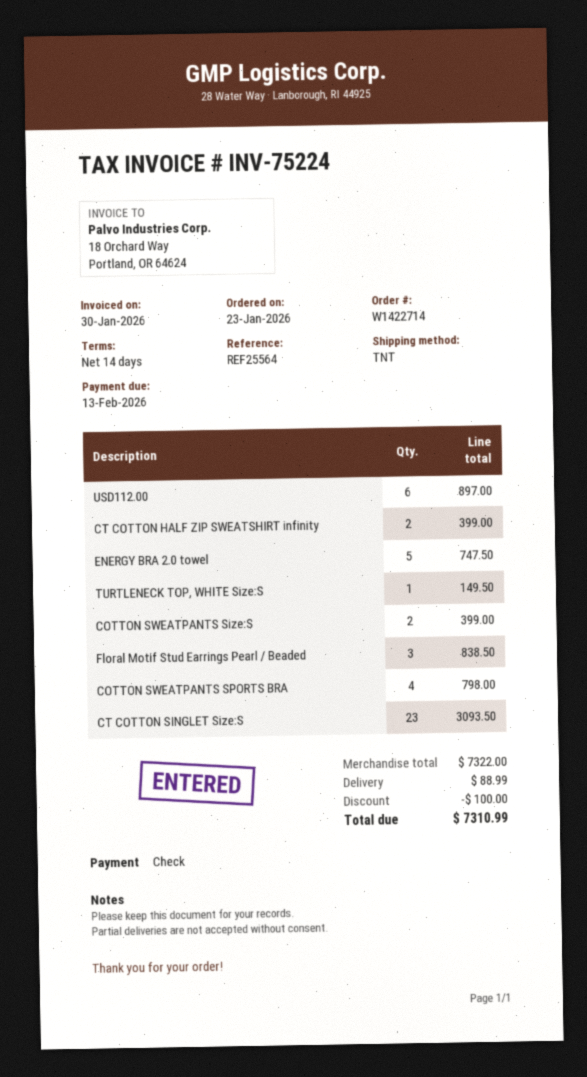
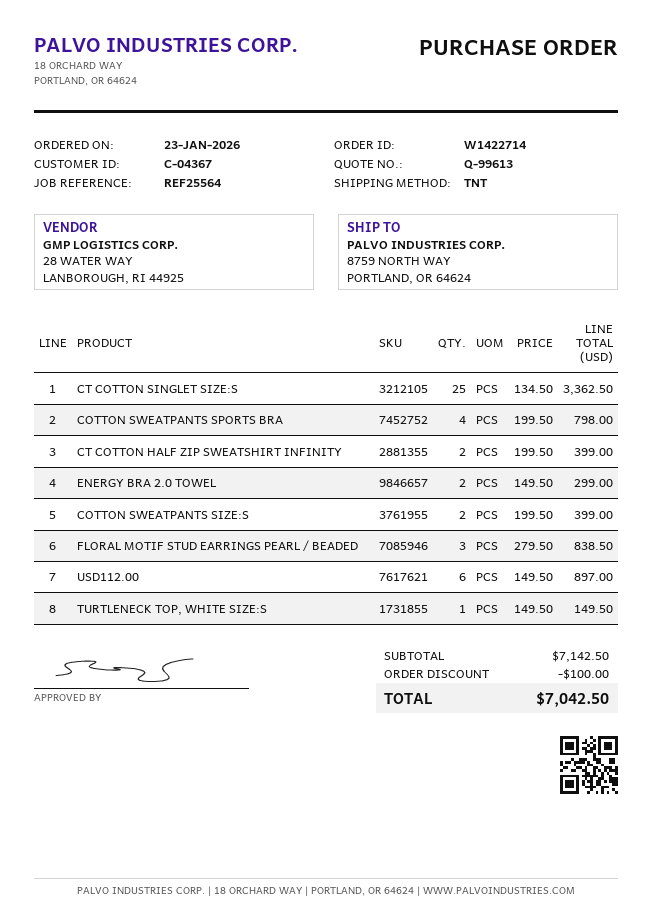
ENERGY BRA 2.0 towel: 5 for 747.50 -> 2 for 299.00
CT COTTON SINGLET Size:S: 23 for 3093.50 -> 25 for 3362.50
subtotal: 7322.00 -> 7142.50
shipping: 88.99 -> none
total: 7310.99 -> 7042.50

